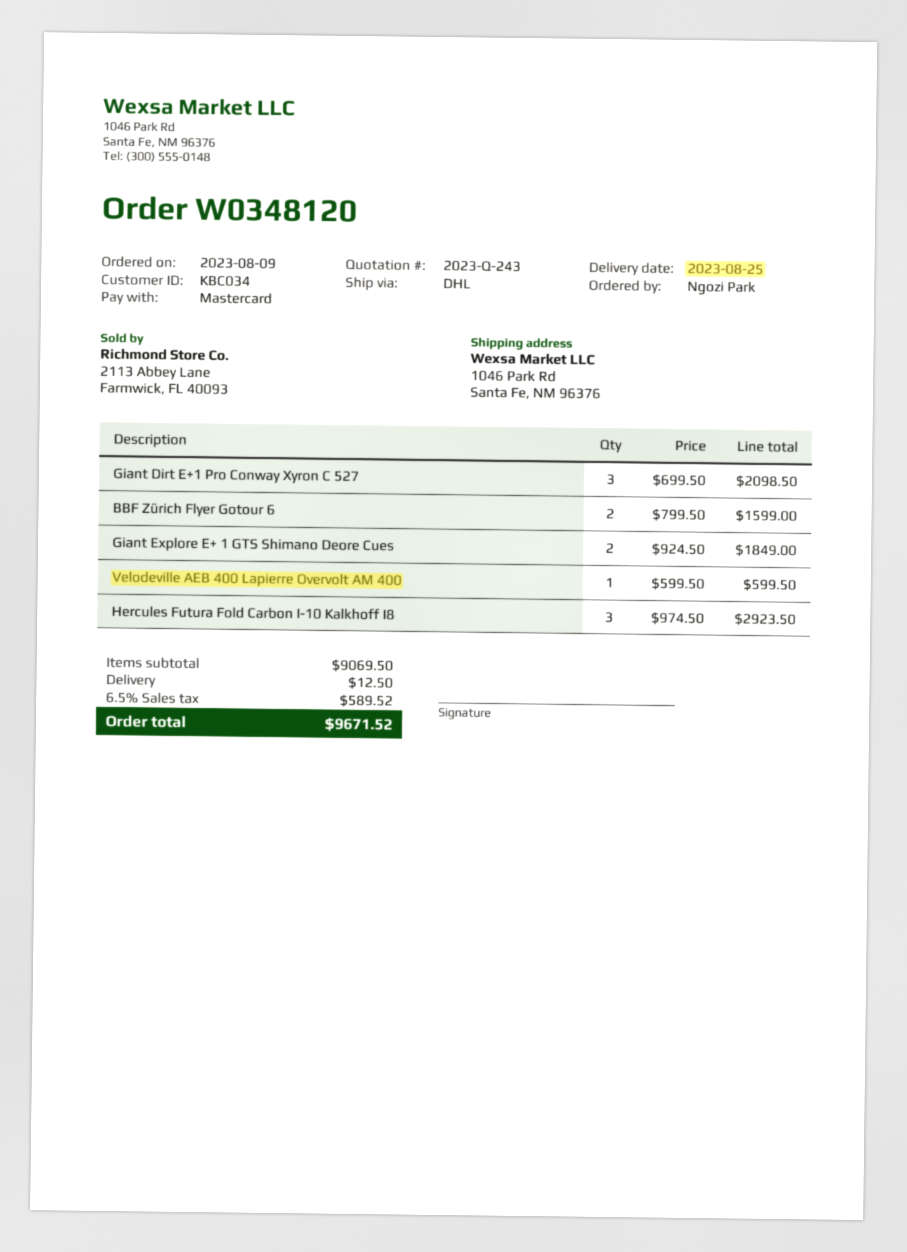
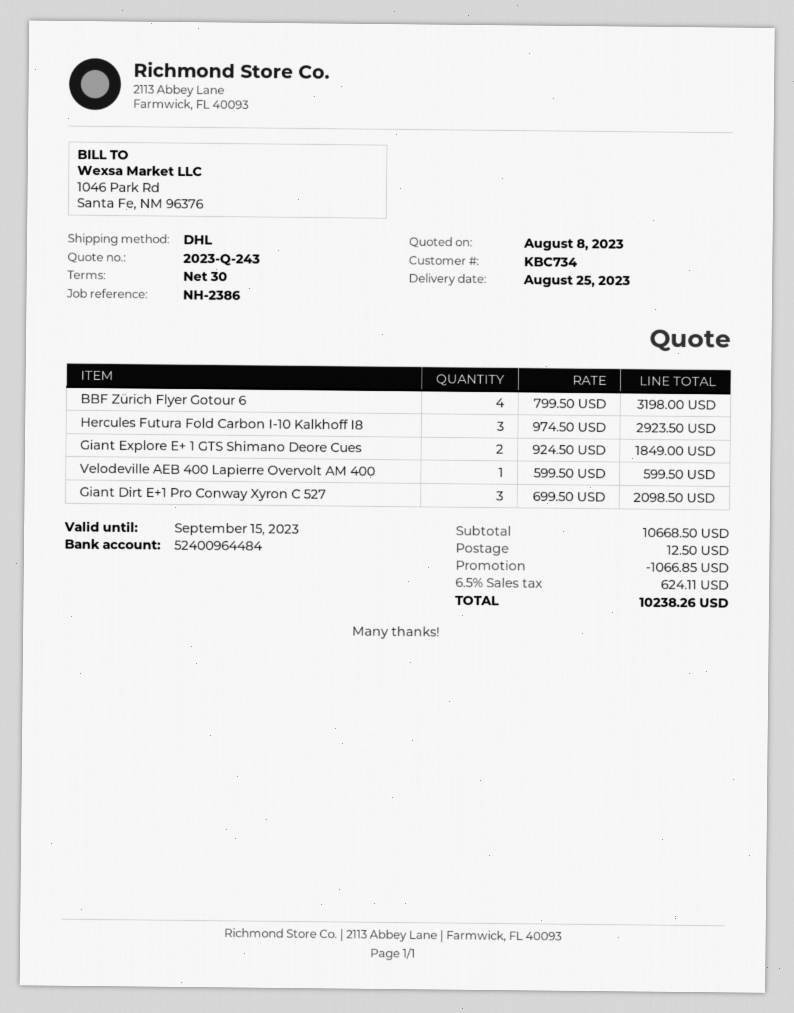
customer number: KBC034 -> KBC734
BBF Zürich Flyer Gotour 6: 2 x 799.50 = 1599.00 -> 4 x 799.50 = 3198.00
subtotal: 9069.50 -> 10668.50
discount: none -> 1066.85
tax: 6.5% = 589.52 -> 6.5% = 624.11
total: 9671.52 -> 10238.26

